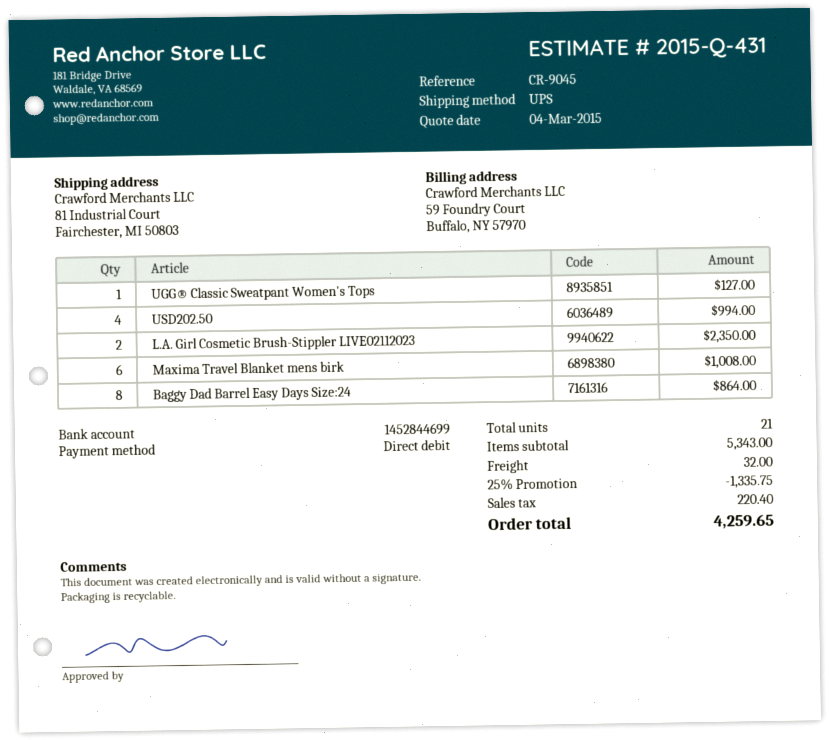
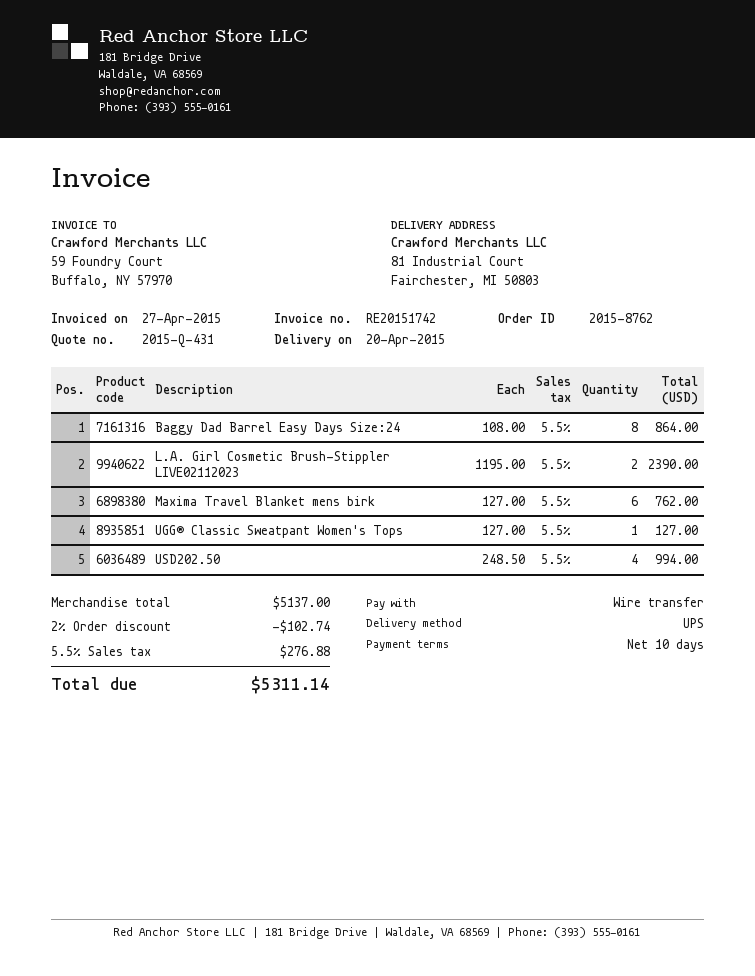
payment method: direct debit -> bank transfer
L.A. Girl Cosmetic Brush-Stippler LIVE02112023: 2 for 2350.00 -> 2 for 2390.00
Maxima Travel Blanket mens birk: 6 for 1008.00 -> 6 for 762.00
subtotal: 5343.00 -> 5137.00
discount: 25% = 1335.75 -> 2% = 102.74
shipping: 32.00 -> none
tax: 220.40 -> 276.88
total: 4259.65 -> 5311.14

